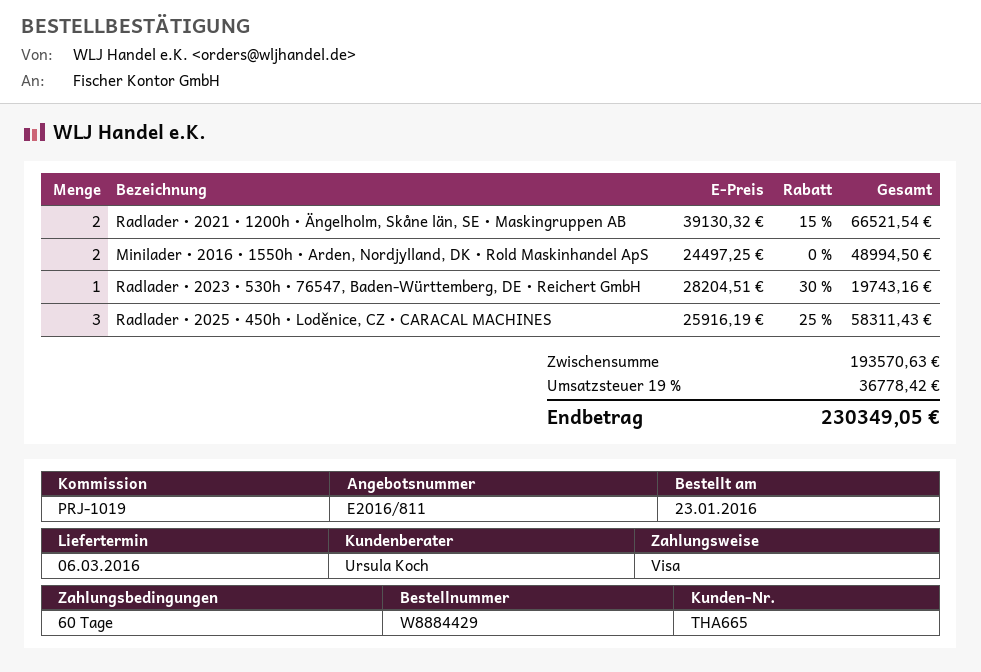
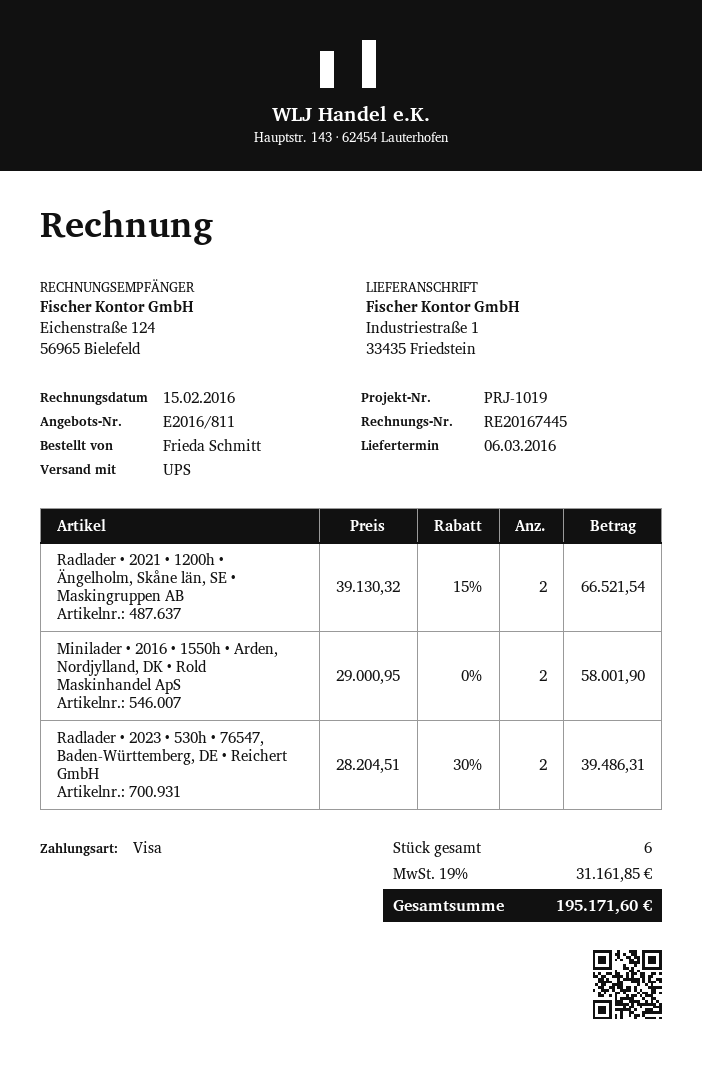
Minilader • 2016 • 1550h • Arden, Nordjylland, DK • Rold Maskinhandel ApS: 2 x 24497.25 = 48994.50 -> 2 x 29000.95 = 58001.90
Radlader • 2023 • 530h • 76547, Baden-Württemberg, DE • Reichert GmbH: 1 x 28204.51 - 30% = 19743.16 -> 2 x 28204.51 - 30% = 39486.31
Radlader • 2025 • 450h • Loděnice, CZ • CARACAL MACHINES: 3 x 25916.19 - 25% = 58311.43 -> none
tax: 19% = 36778.42 -> 19% = 31161.85
total: 230349.05 -> 195171.60

